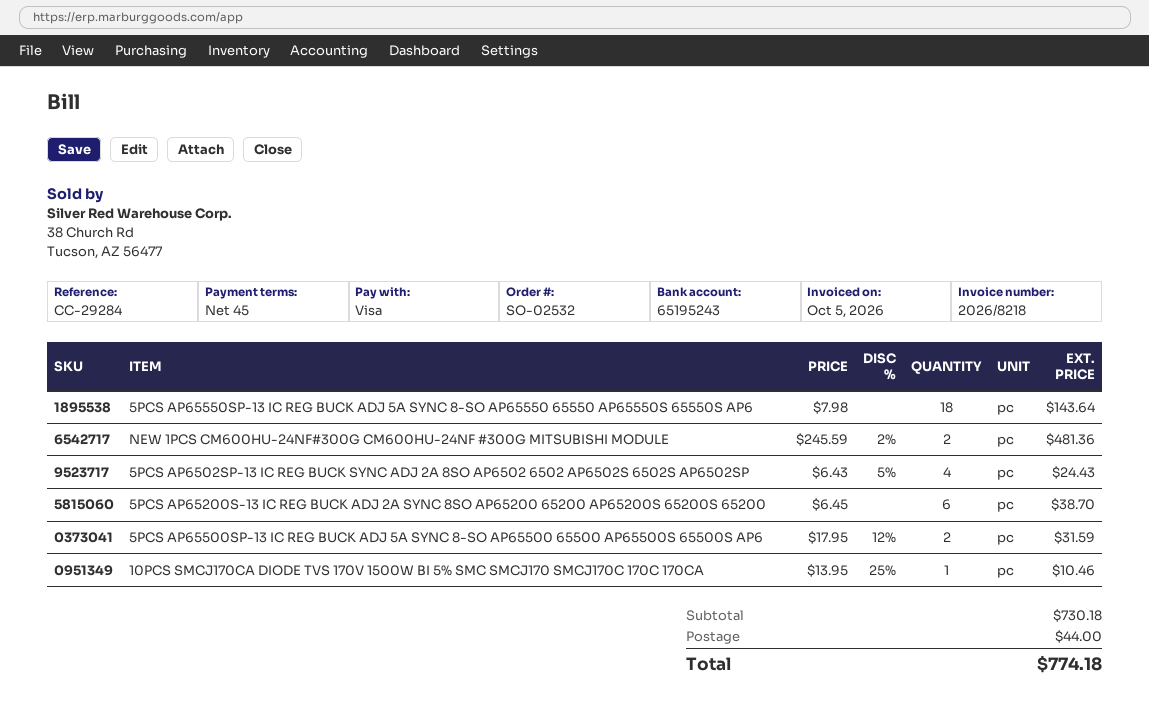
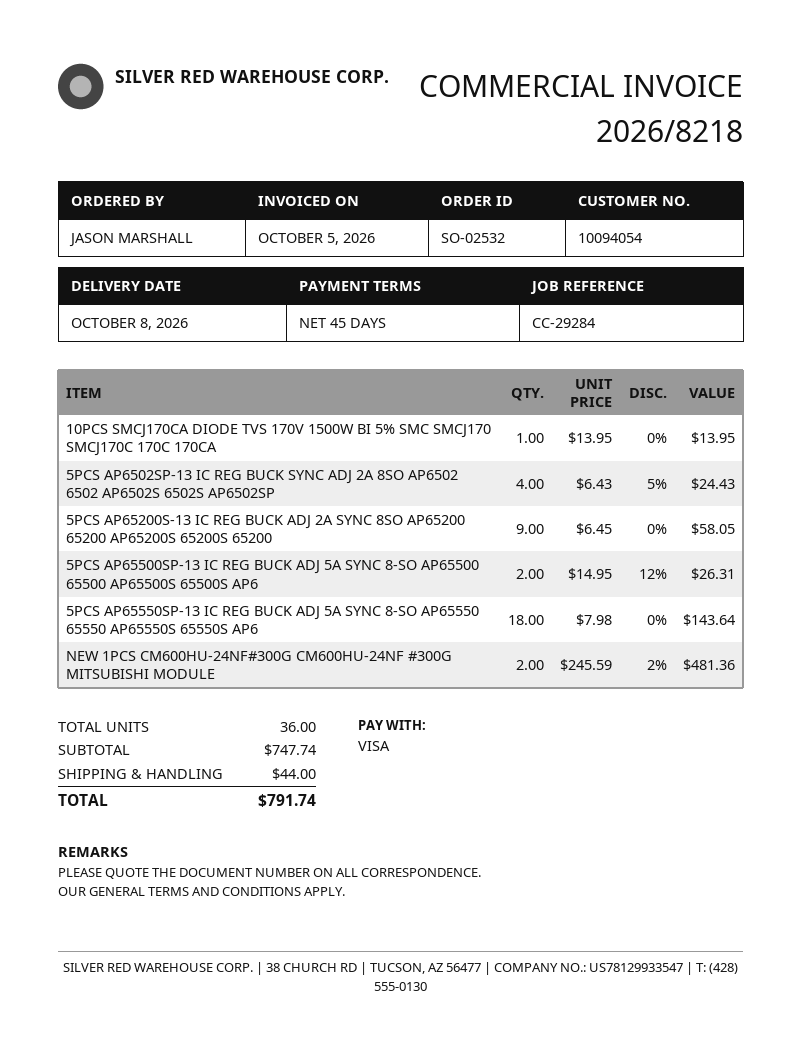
5PCS AP65200S-13 IC REG BUCK ADJ 2A SYNC 8SO AP65200 65200 AP65200S 65200S 65200: 6 x 6.45 = 38.70 -> 9 x 6.45 = 58.05
5PCS AP65500SP-13 IC REG BUCK ADJ 5A SYNC 8-SO AP65500 65500 AP65500S 65500S AP6: 2 x 17.95 - 12% = 31.59 -> 2 x 14.95 - 12% = 26.31
10PCS SMCJ170CA DIODE TVS 170V 1500W BI 5% SMC SMCJ170 SMCJ170C 170C 170CA: 1 x 13.95 - 25% = 10.46 -> 1 x 13.95 = 13.95
subtotal: 730.18 -> 747.74
total: 774.18 -> 791.74

